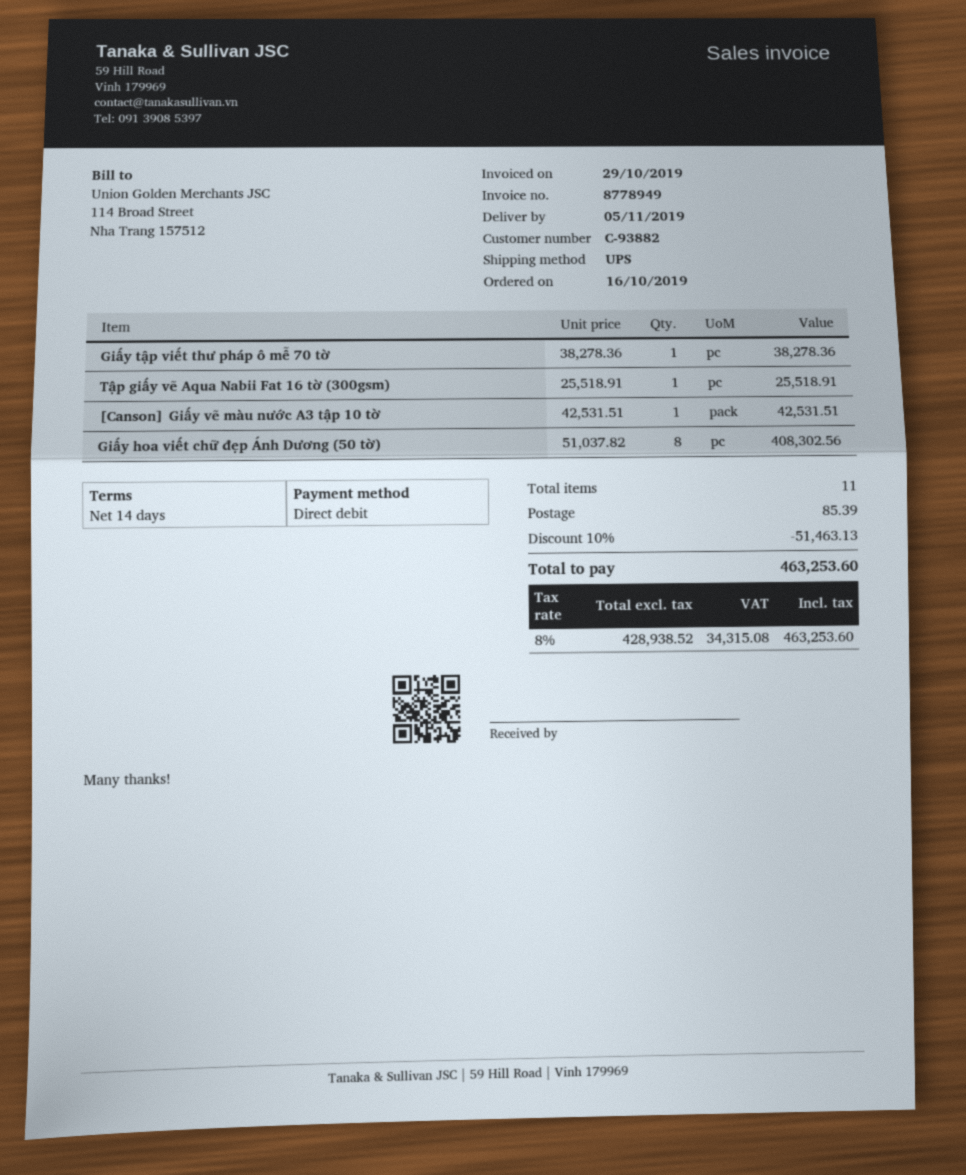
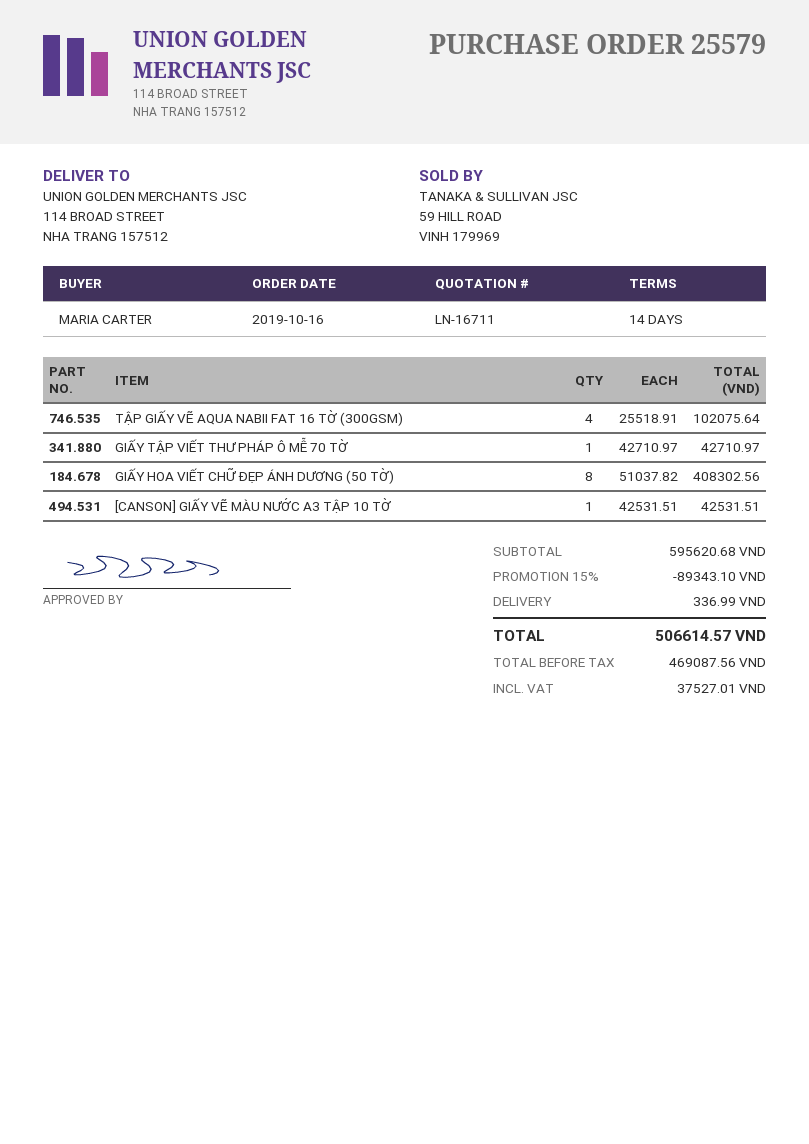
Giấy tập viết thư pháp ô mễ 70 tờ: 1 x 38278.36 = 38278.36 -> 1 x 42710.97 = 42710.97
Tập giấy vẽ Aqua Nabii Fat 16 tờ (300gsm): 1 x 25518.91 = 25518.91 -> 4 x 25518.91 = 102075.64
discount: 10% = 51463.13 -> 15% = 89343.10
shipping: 85.39 -> 336.99
net: 428938.52 -> 469087.56
tax: 34315.08 -> 37527.01
total: 463253.60 -> 506614.57

